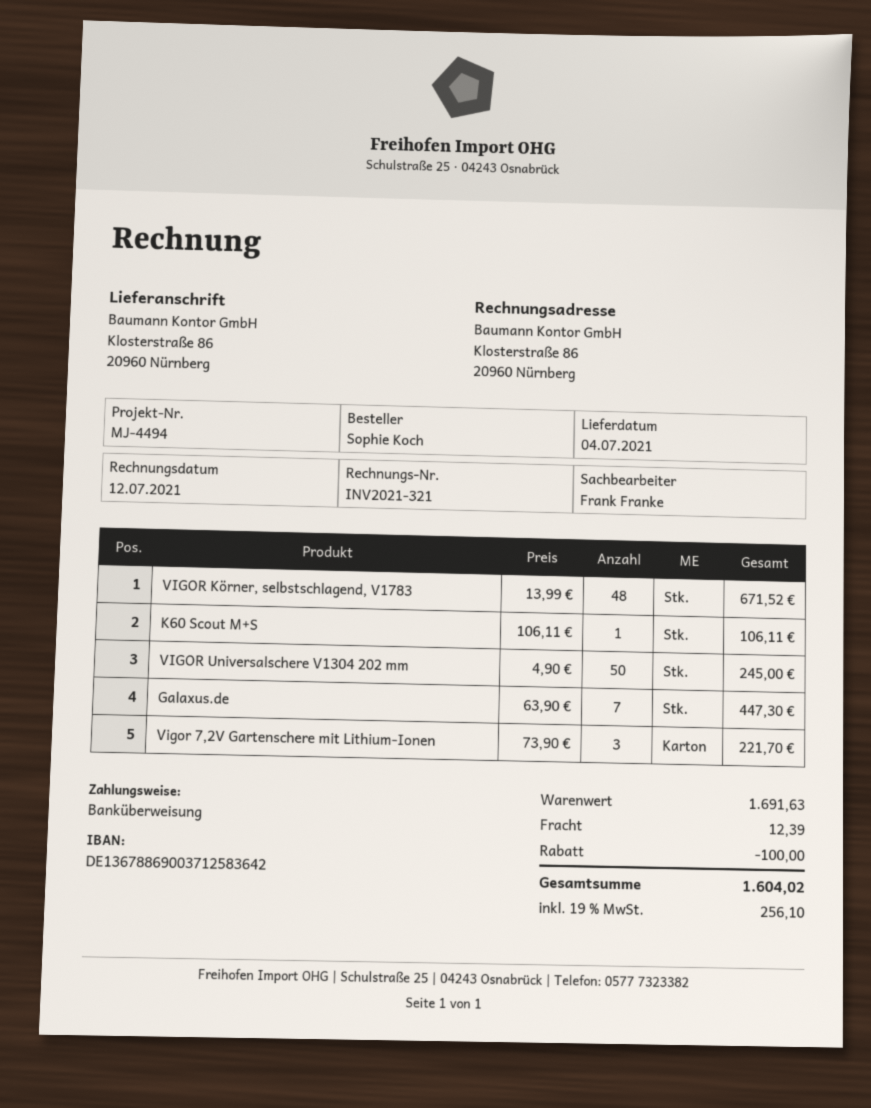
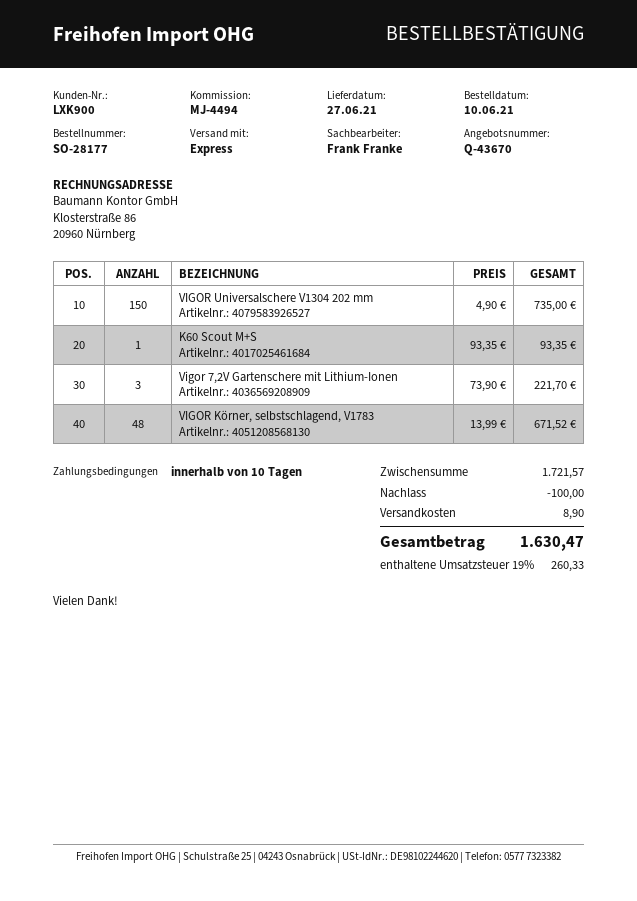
delivery date: 2021-07-04 -> 2021-06-27
K60 Scout M+S: 1 x 106.11 = 106.11 -> 1 x 93.35 = 93.35
VIGOR Universalschere V1304 202 mm: 50 x 4.90 = 245.00 -> 150 x 4.90 = 735.00
Galaxus.de: 7 x 63.90 = 447.30 -> none
subtotal: 1691.63 -> 1721.57
shipping: 12.39 -> 8.90
tax: 19% = 256.10 -> 19% = 260.33
total: 1604.02 -> 1630.47

